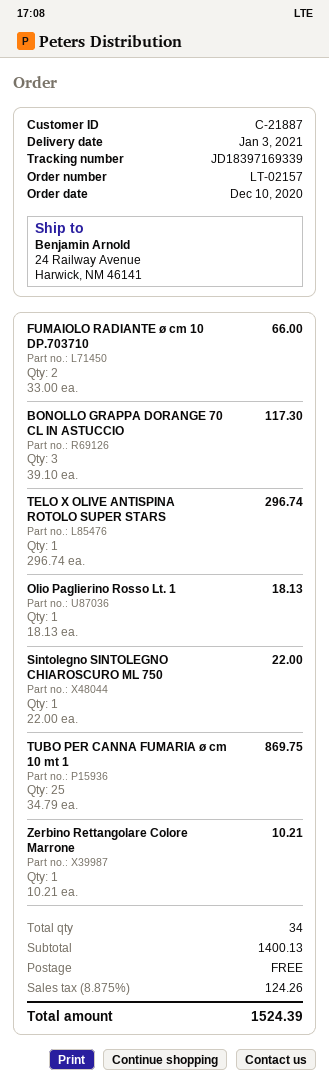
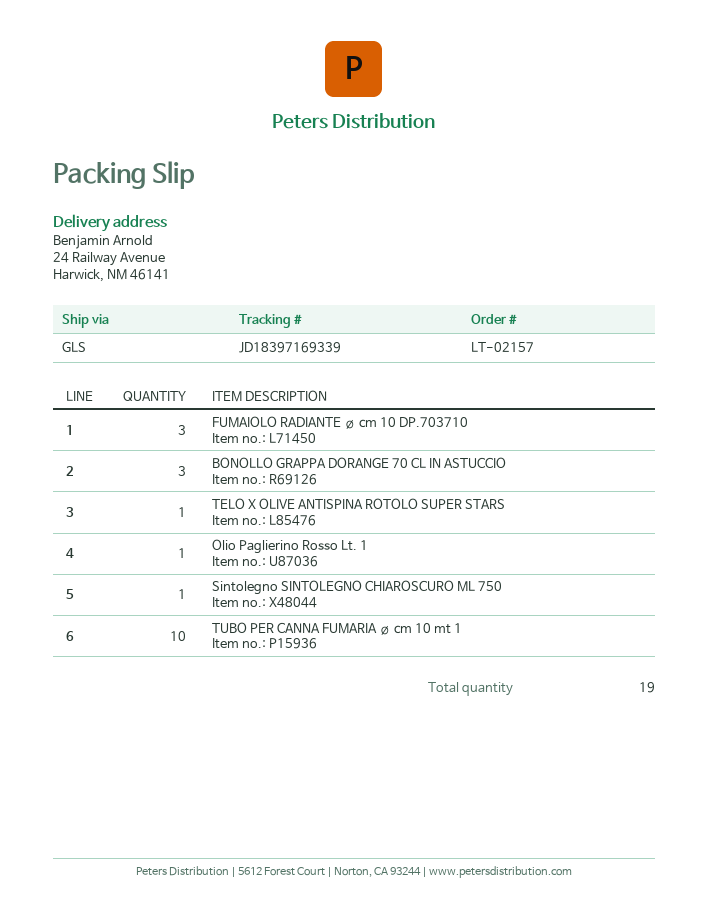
FUMAIOLO RADIANTE ø cm 10 DP.703710: 2 -> 3
TUBO PER CANNA FUMARIA ø cm 10 mt 1: 25 -> 10
Zerbino Rettangolare Colore Marrone: 1 -> none
total quantity: 34 -> 19

